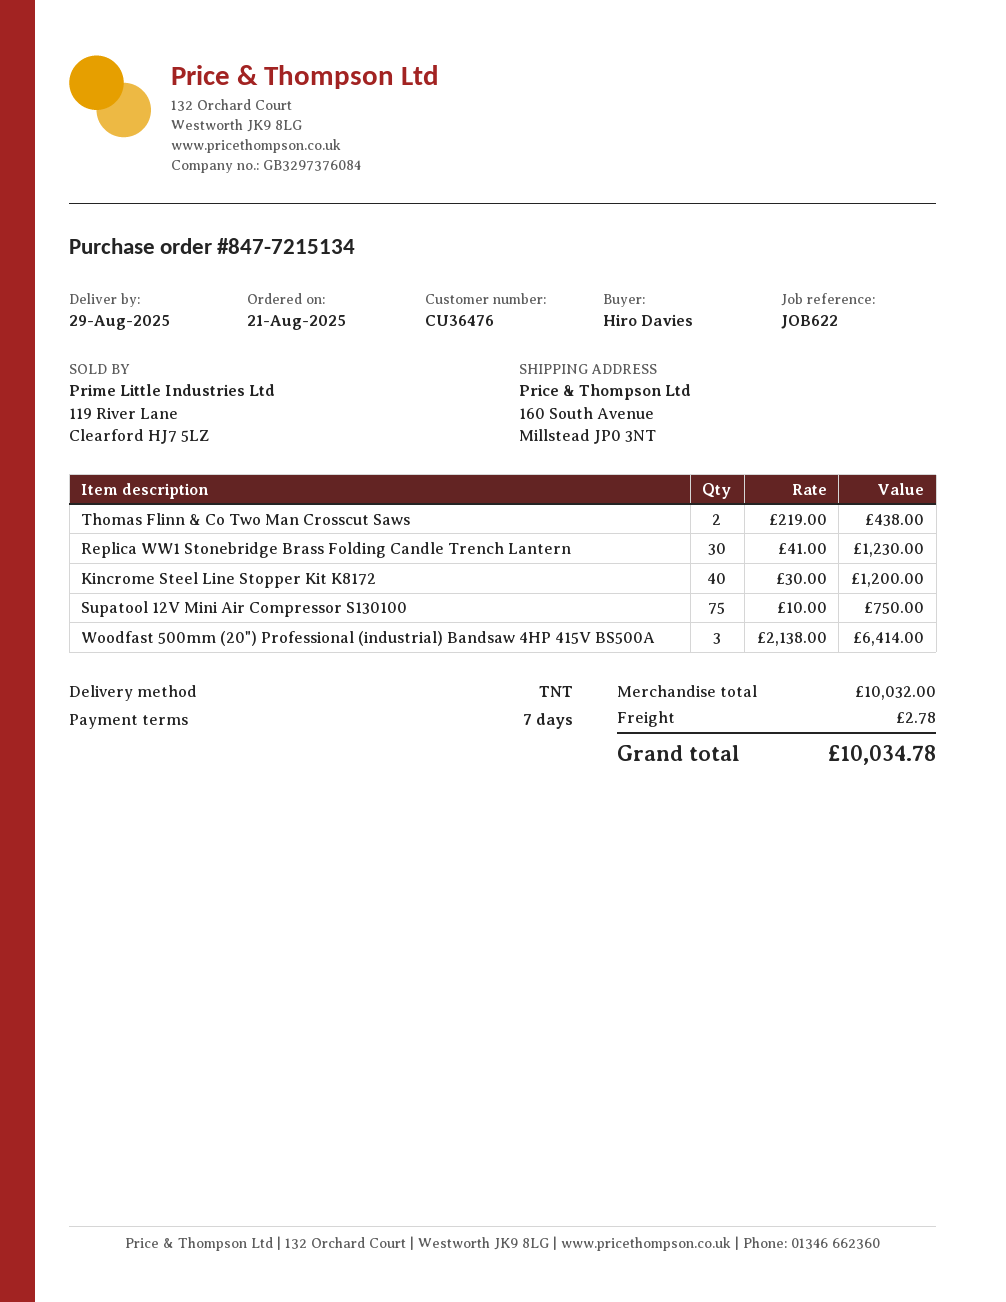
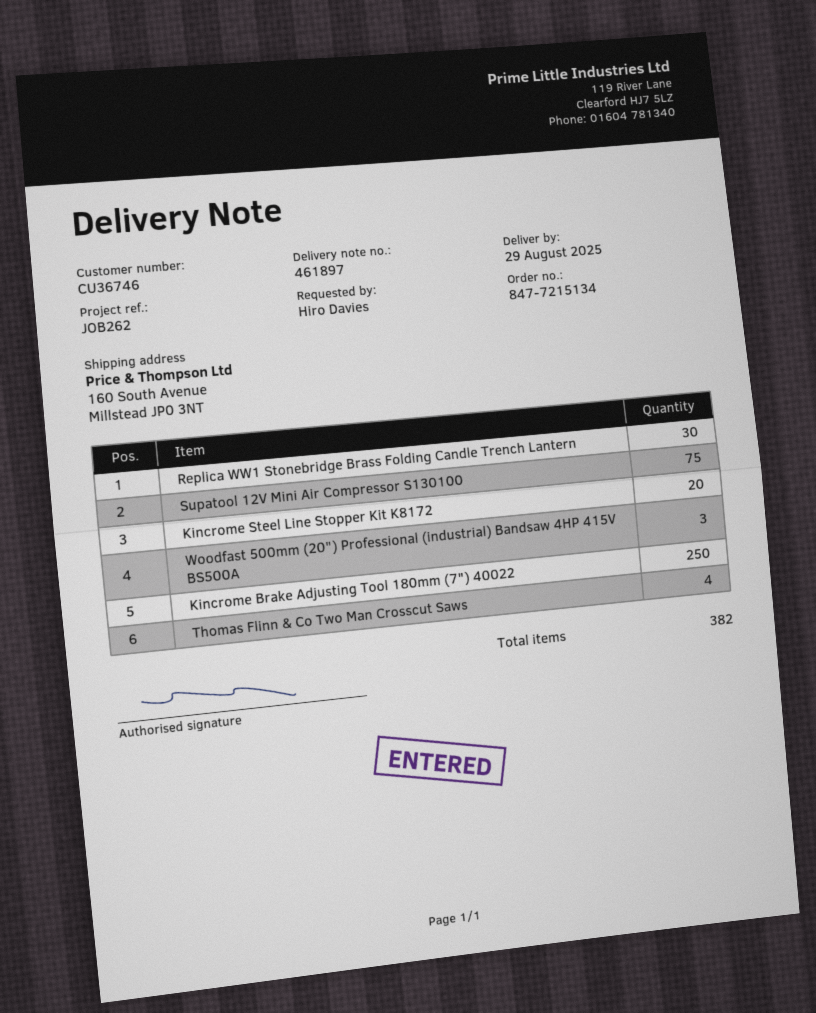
customer number: CU36476 -> CU36746
reference: JOB622 -> JOB262
Thomas Flinn & Co Two Man Crosscut Saws: 2 -> 4
Kincrome Steel Line Stopper Kit K8172: 40 -> 20
Kincrome Brake Adjusting Tool 180mm (7") 40022: none -> 250

